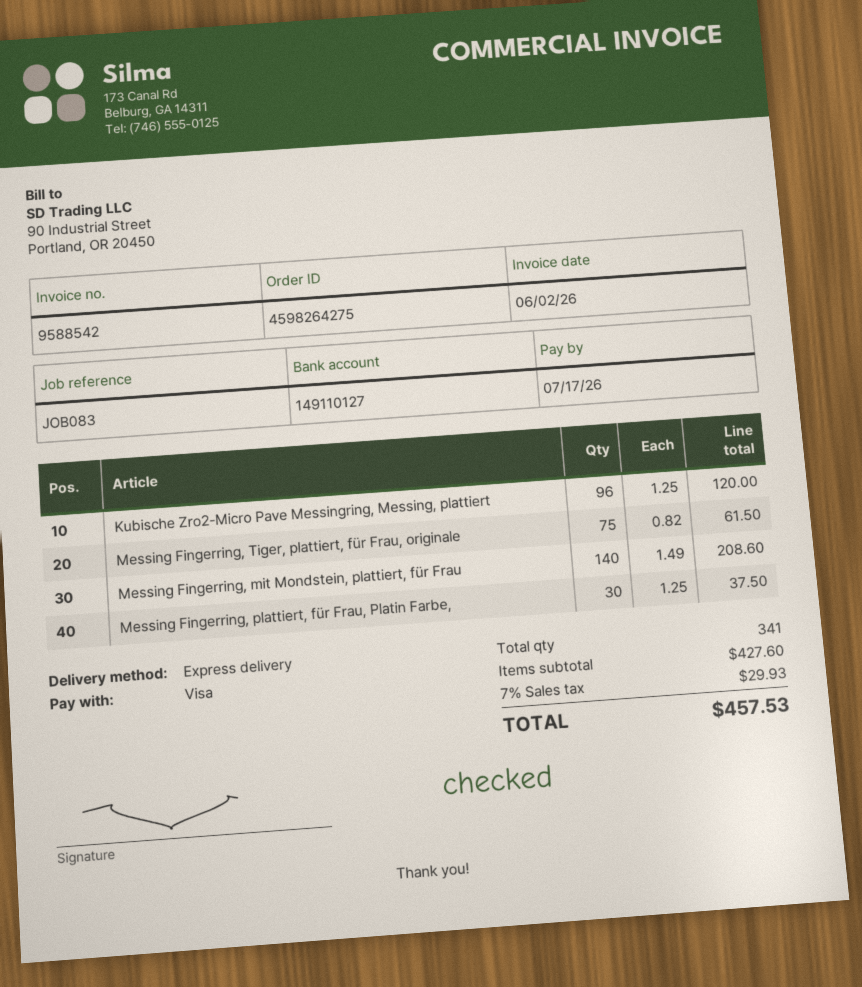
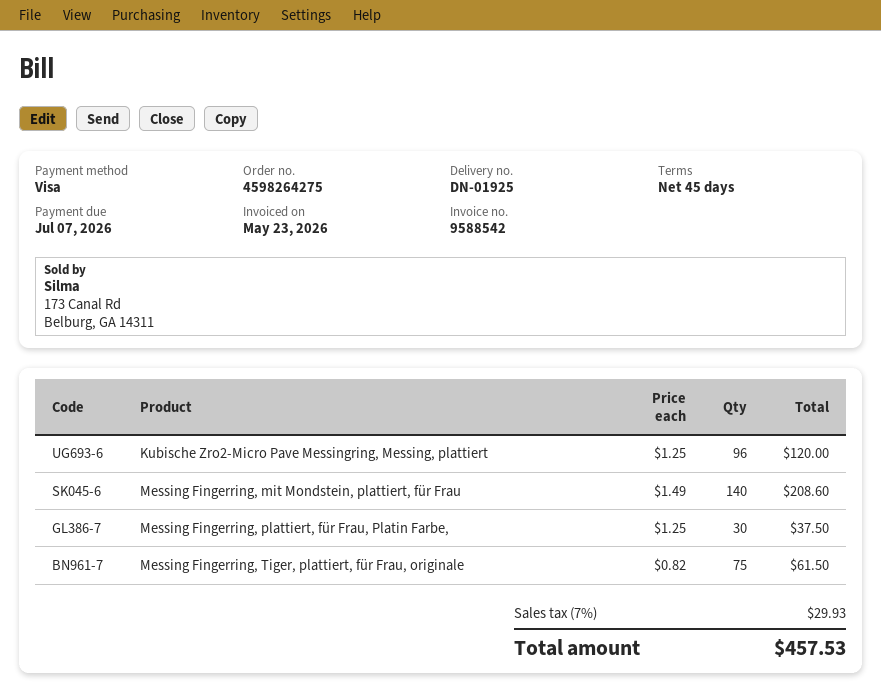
invoice date: 2026-06-02 -> 2026-05-23
due date: 2026-07-17 -> 2026-07-07

